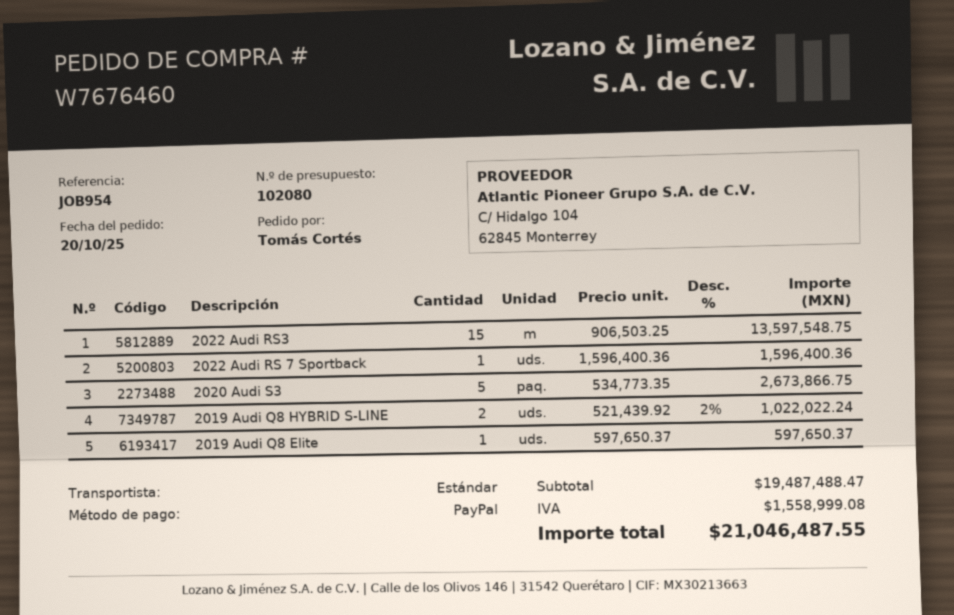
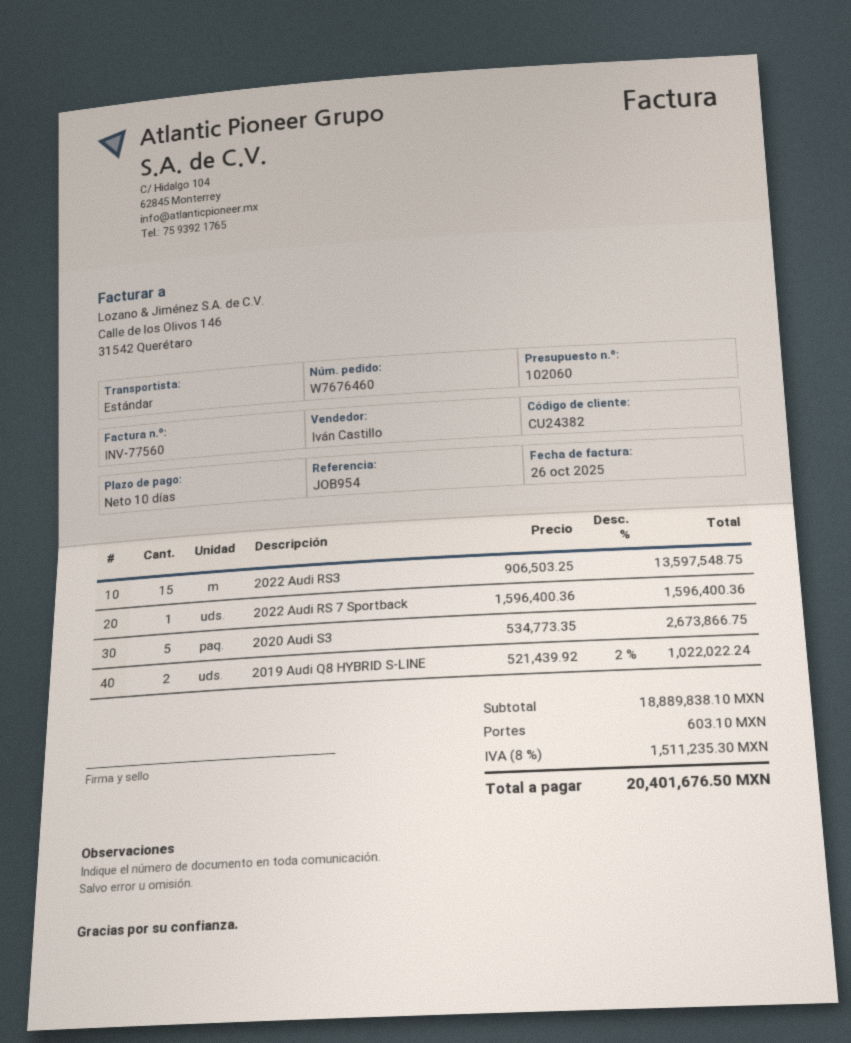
quote number: 102080 -> 102060
2019 Audi Q8 Elite: 1 x 597650.37 = 597650.37 -> none
subtotal: 19487488.47 -> 18889838.10
shipping: none -> 603.10
tax: 1558999.08 -> 1511235.30
total: 21046487.55 -> 20401676.50

